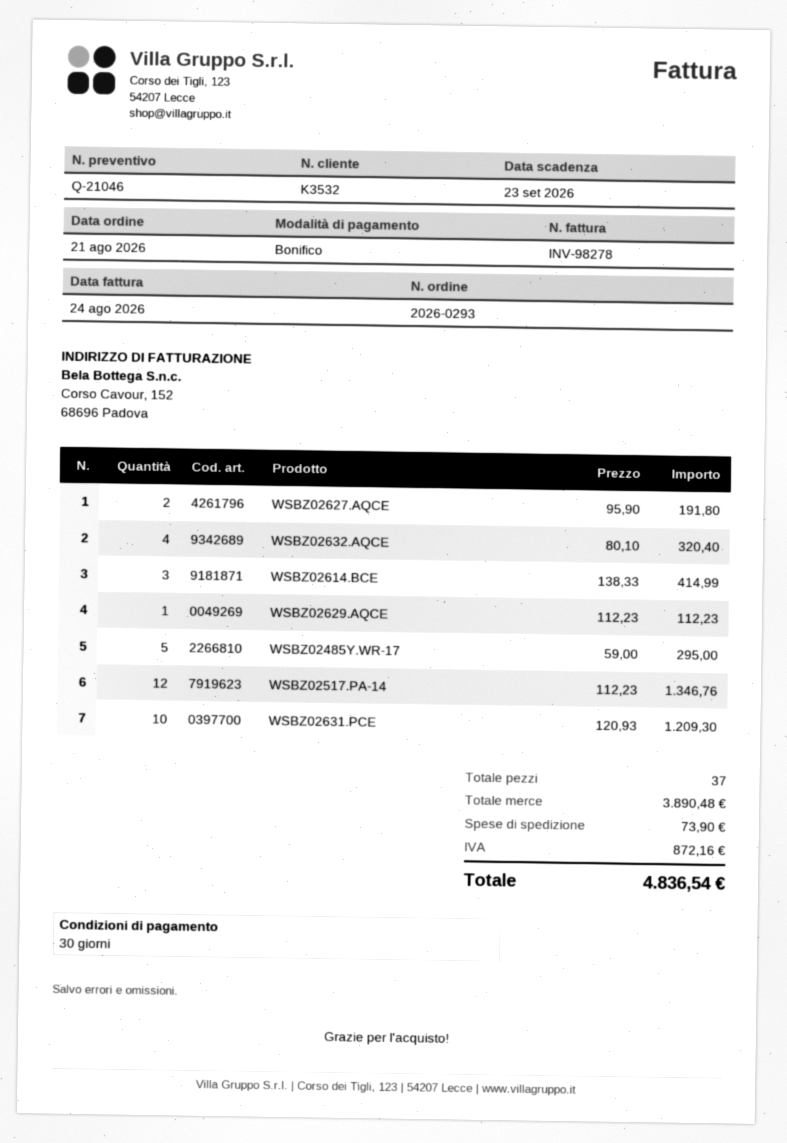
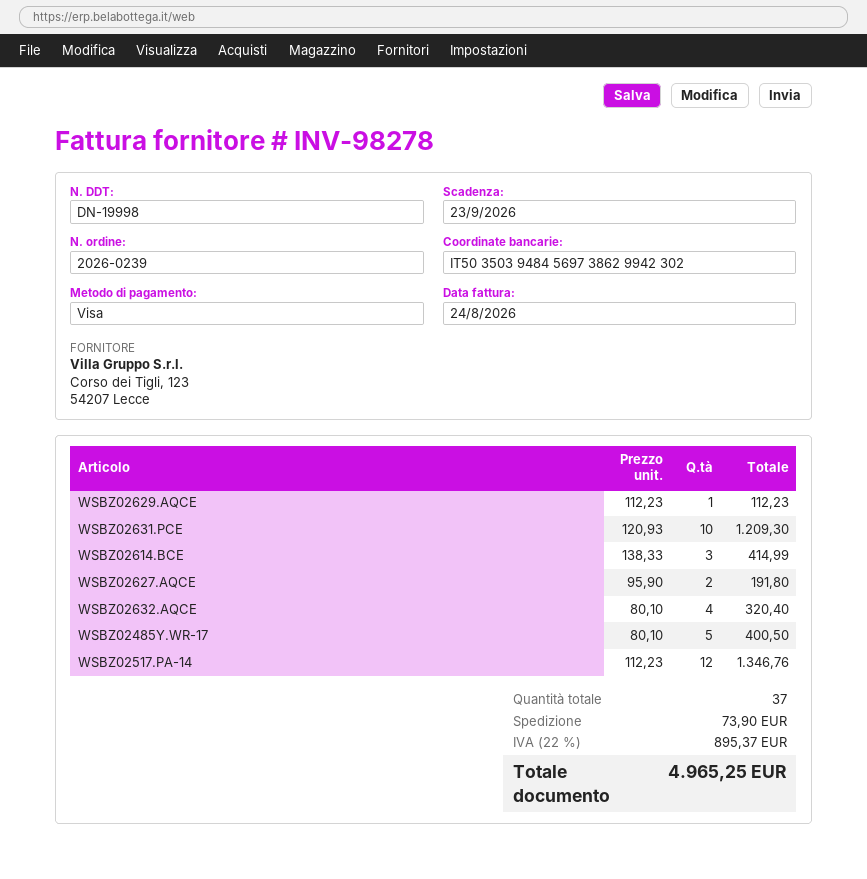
order number: 2026-0293 -> 2026-0239
payment method: bank transfer -> Visa
WSBZ02485Y.WR-17: 5 x 59.00 = 295.00 -> 5 x 80.10 = 400.50
tax: 872.16 -> 895.37
total: 4836.54 -> 4965.25

